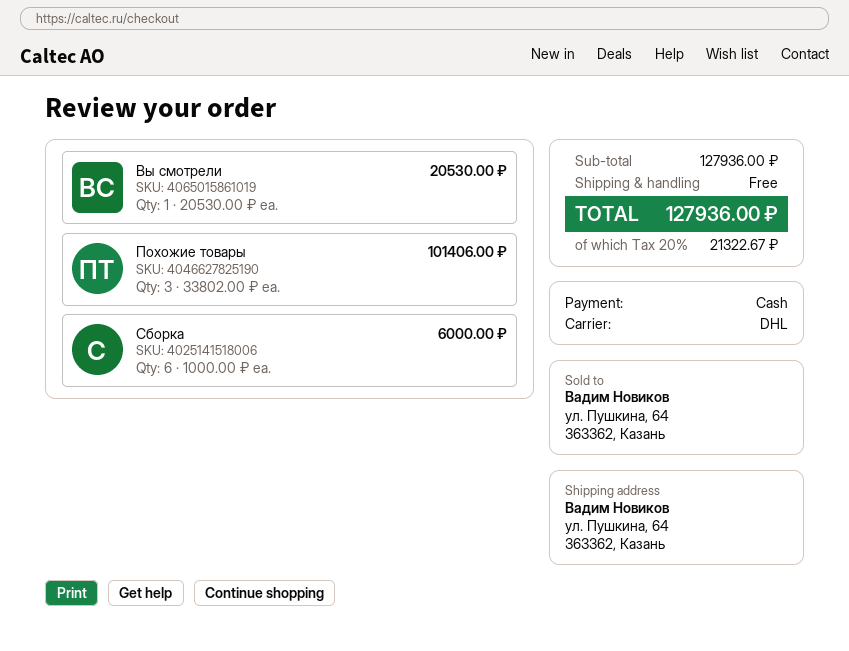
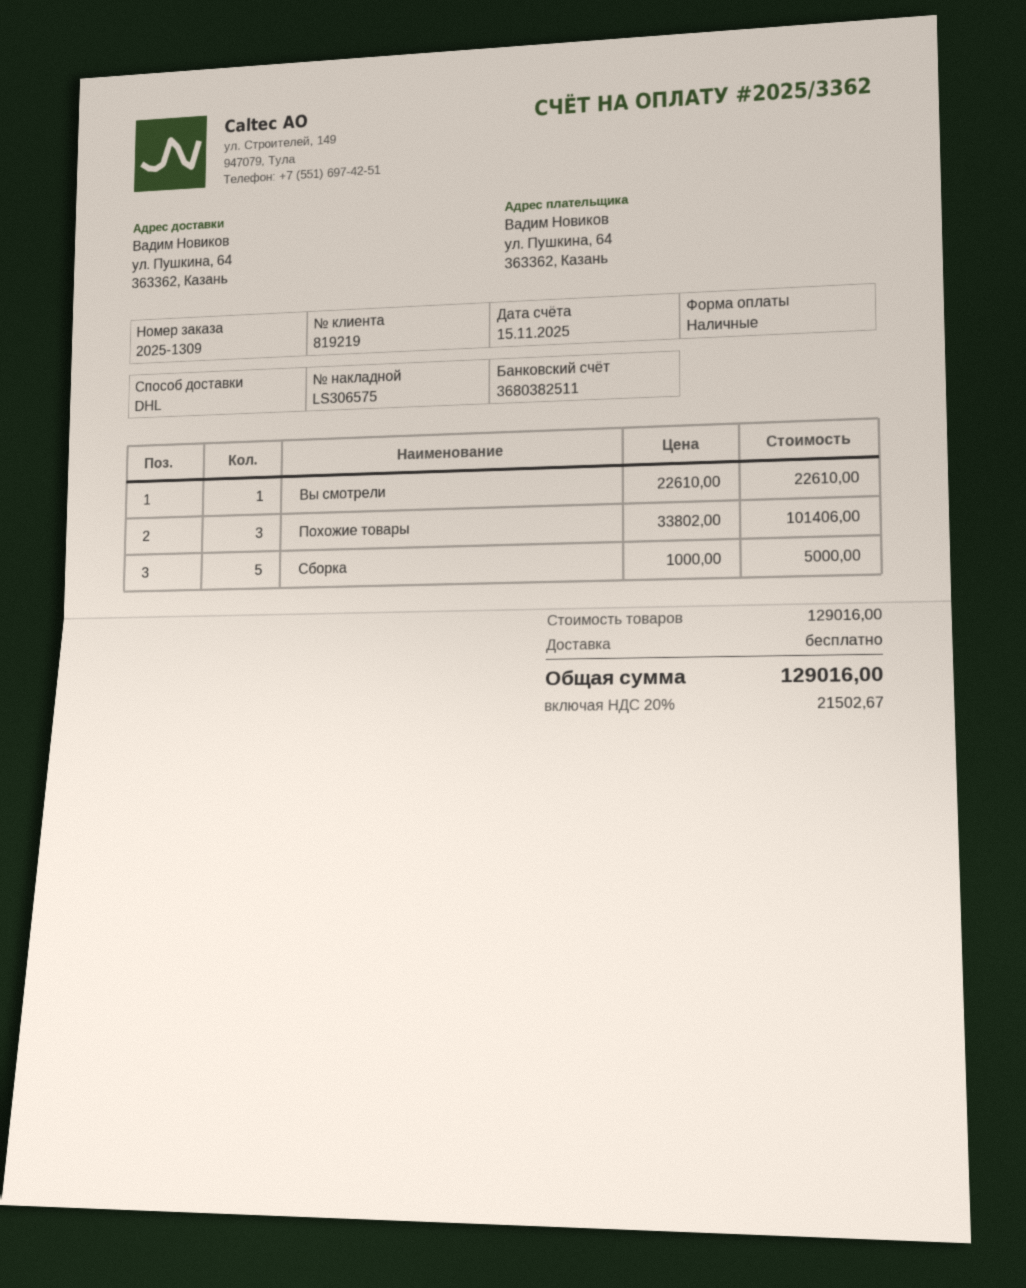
Вы смотрели: 1 x 20530.00 = 20530.00 -> 1 x 22610.00 = 22610.00
Сборка: 6 x 1000.00 = 6000.00 -> 5 x 1000.00 = 5000.00
subtotal: 127936.00 -> 129016.00
tax: 20% = 21322.67 -> 20% = 21502.67
total: 127936.00 -> 129016.00

